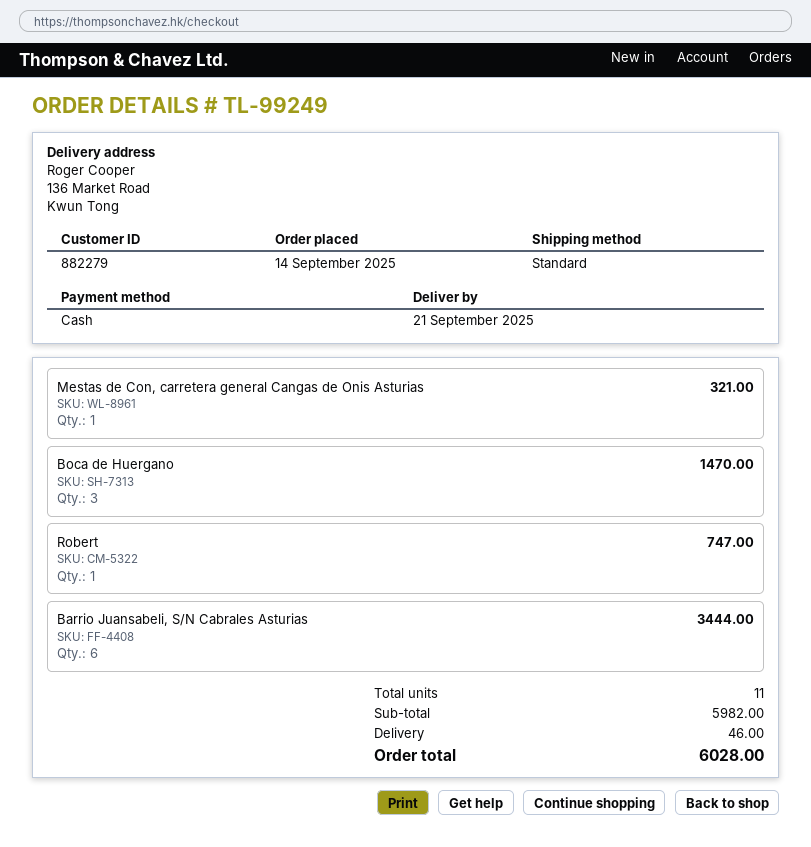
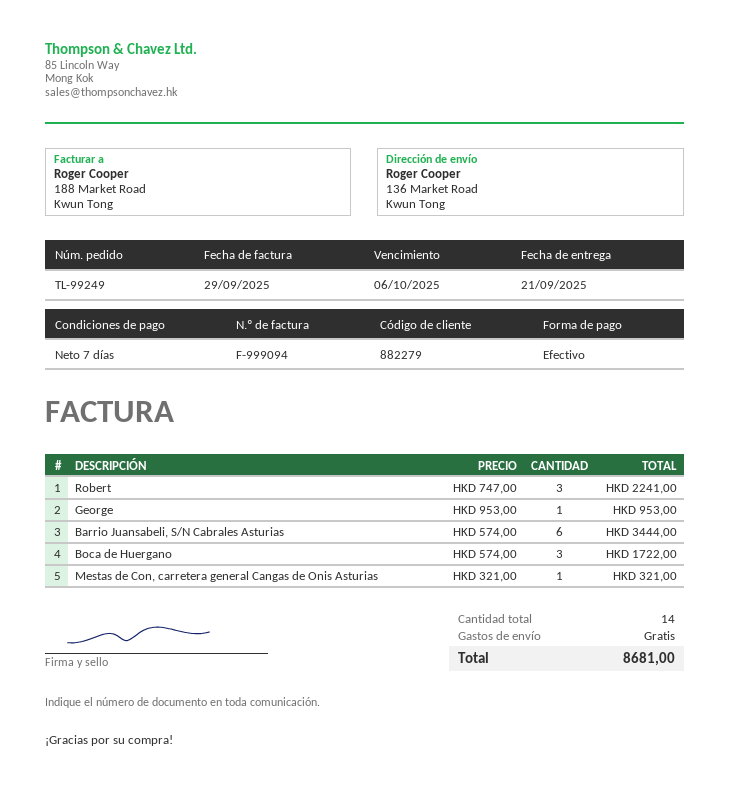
Boca de Huergano: 3 for 1470.00 -> 3 for 1722.00
Robert: 1 for 747.00 -> 3 for 2241.00
George: none -> 1 for 953.00
total quantity: 11 -> 14
shipping: 46.00 -> 0.00
total: 6028.00 -> 8681.00

